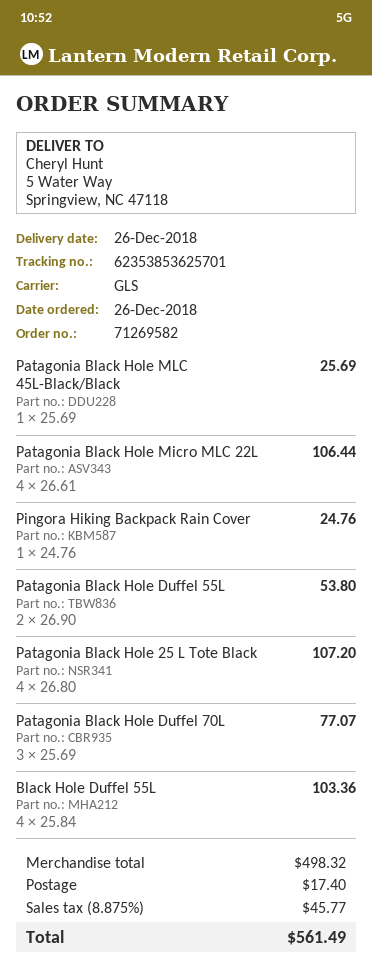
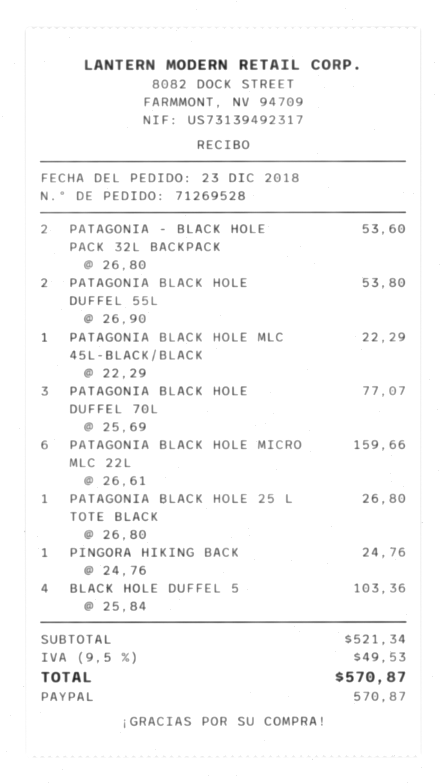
order number: 71269582 -> 71269528
order date: 2018-12-26 -> 2018-12-23
Patagonia Black Hole MLC 45L-Black/Black: 1 x 25.69 = 25.69 -> 1 x 22.29 = 22.29
Patagonia Black Hole Micro MLC 22L: 4 x 26.61 = 106.44 -> 6 x 26.61 = 159.66
Patagonia Black Hole 25 L Tote Black: 4 x 26.80 = 107.20 -> 1 x 26.80 = 26.80
PATAGONIA - BLACK HOLE PACK 32L BACKPACK: none -> 2 x 26.80 = 53.60
subtotal: 498.32 -> 521.34
shipping: 17.40 -> none
tax: 8.875% = 45.77 -> 9.5% = 49.53
total: 561.49 -> 570.87

